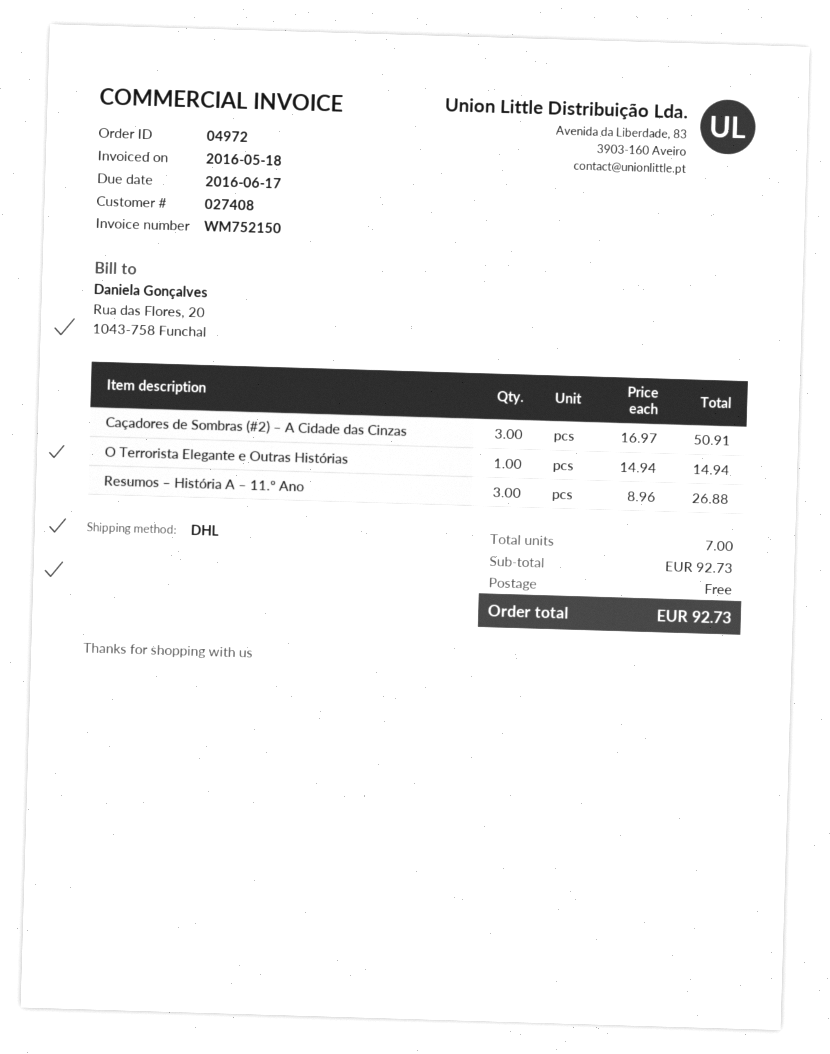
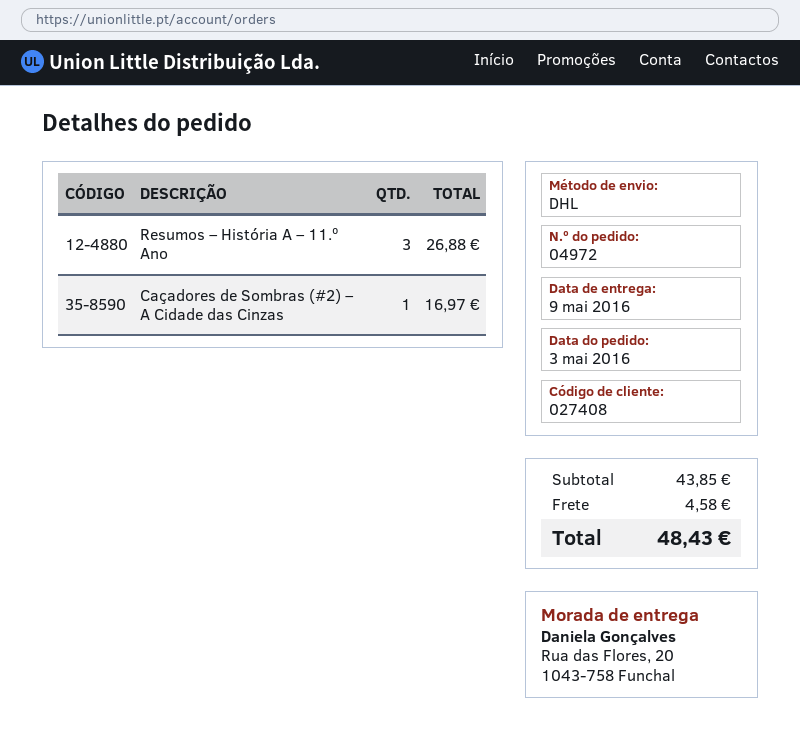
Caçadores de Sombras (#2) – A Cidade das Cinzas: 3 for 50.91 -> 1 for 16.97
O Terrorista Elegante e Outras Histórias: 1 for 14.94 -> none
subtotal: 92.73 -> 43.85
shipping: 0.00 -> 4.58
total: 92.73 -> 48.43

